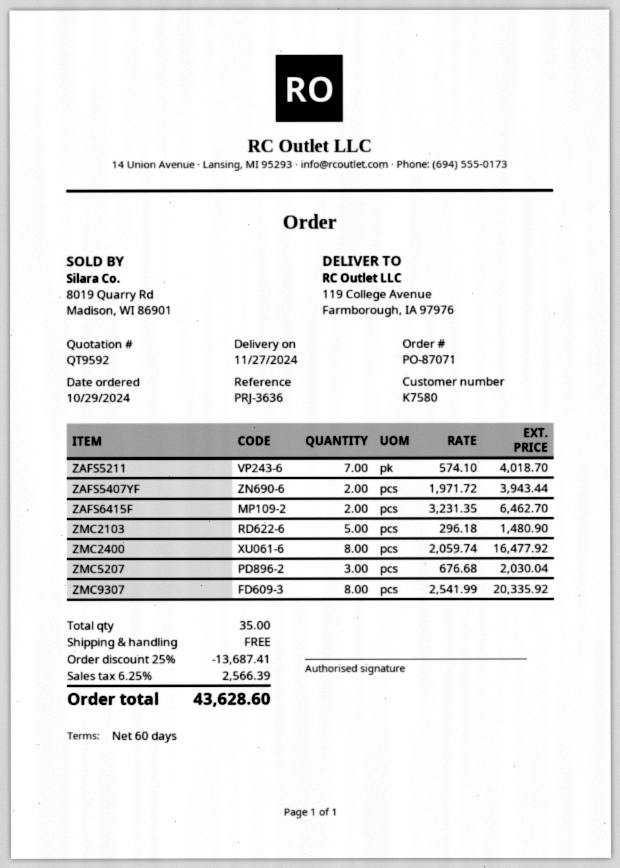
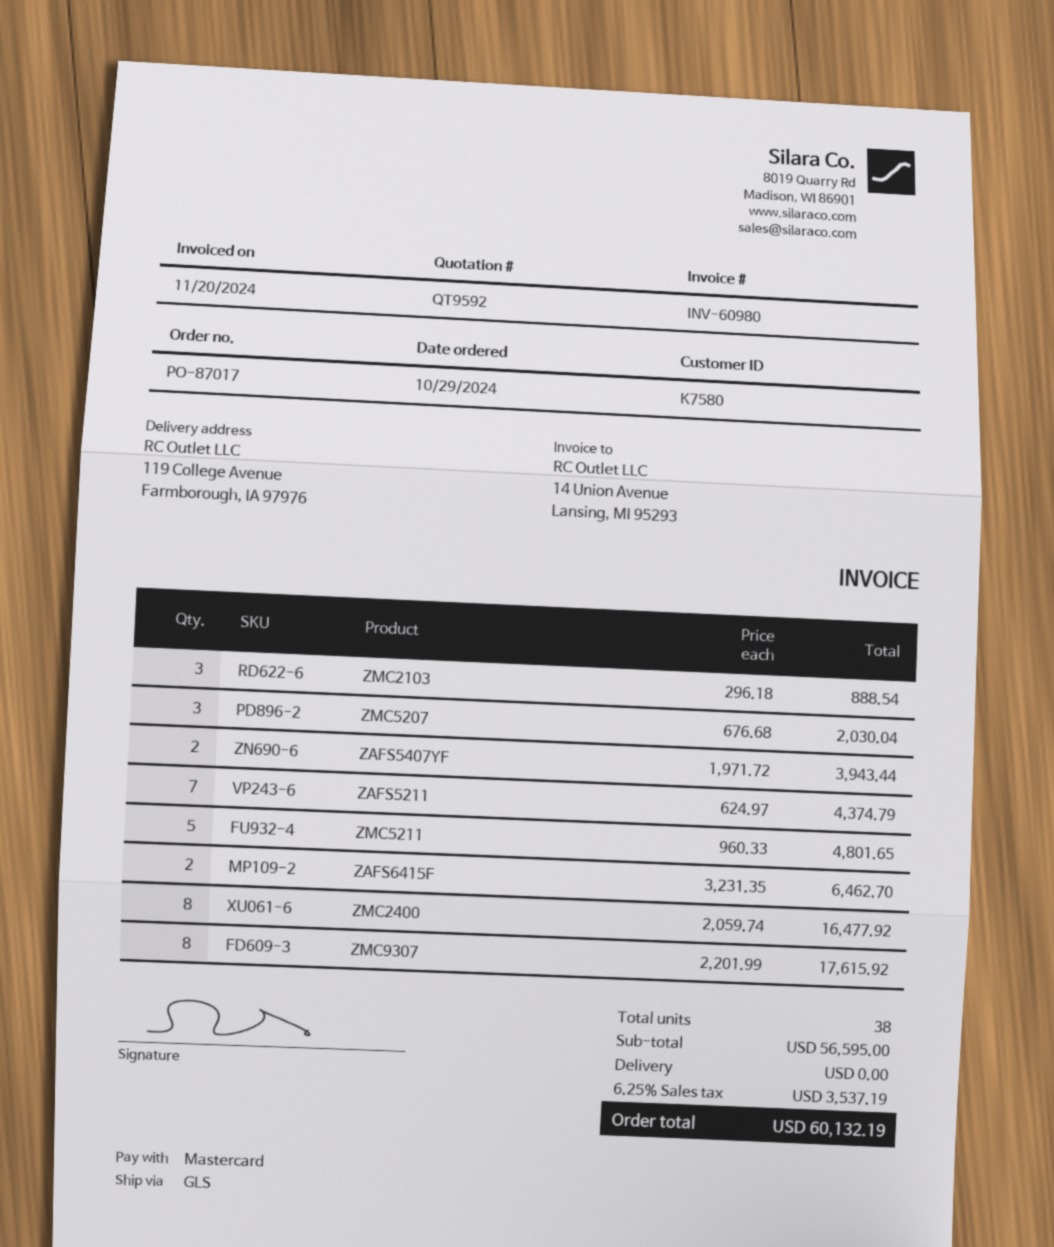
order number: PO-87071 -> PO-87017
ZAFS5211: 7 x 574.10 = 4018.70 -> 7 x 624.97 = 4374.79
ZMC2103: 5 x 296.18 = 1480.90 -> 3 x 296.18 = 888.54
ZMC9307: 8 x 2541.99 = 20335.92 -> 8 x 2201.99 = 17615.92
ZMC5211: none -> 5 x 960.33 = 4801.65
total quantity: 35 -> 38
discount: 25% = 13687.41 -> none
tax: 6.25% = 2566.39 -> 6.25% = 3537.19
total: 43628.60 -> 60132.19

